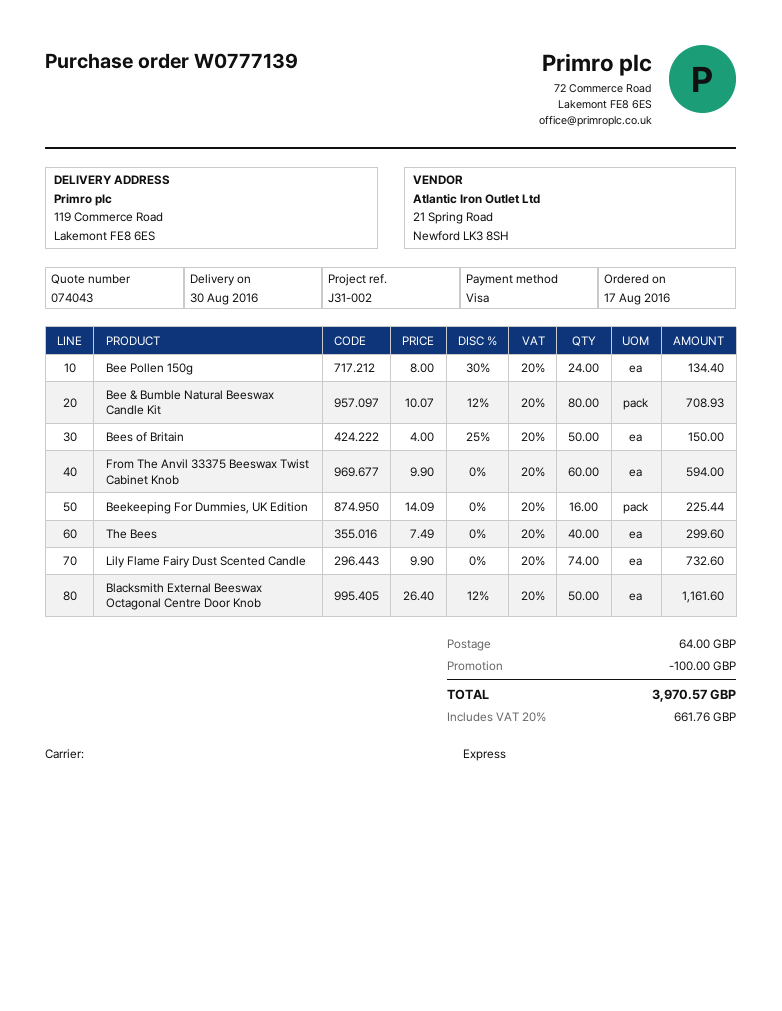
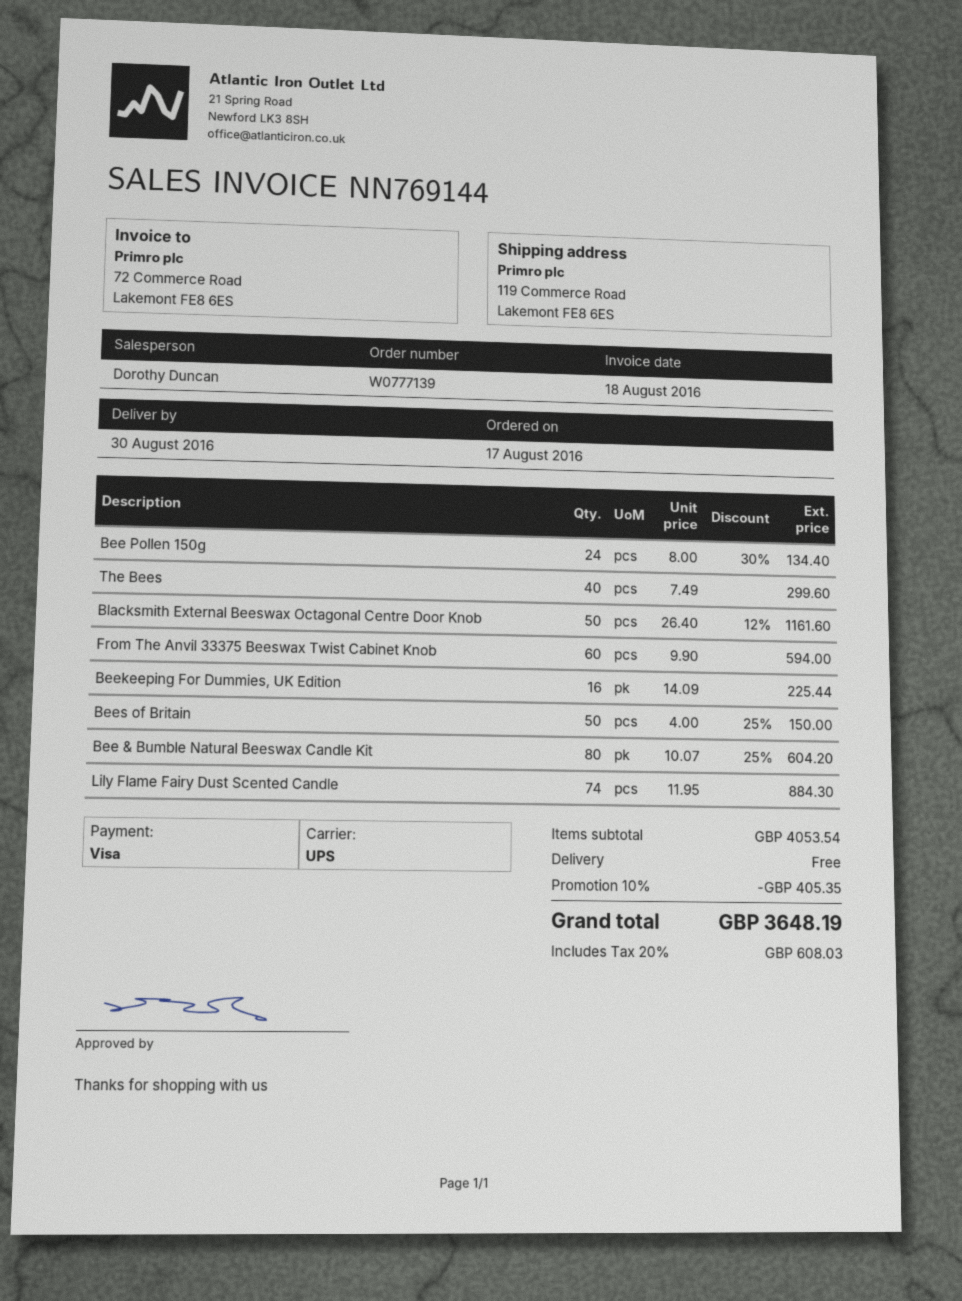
shipping method: express -> UPS
Bee & Bumble Natural Beeswax Candle Kit: 80 x 10.07 - 12% = 708.93 -> 80 x 10.07 - 25% = 604.20
Lily Flame Fairy Dust Scented Candle: 74 x 9.90 = 732.60 -> 74 x 11.95 = 884.30
discount: 100.00 -> 405.35
shipping: 64.00 -> 0.00
tax: 20% = 661.76 -> 20% = 608.03
total: 3970.57 -> 3648.19

